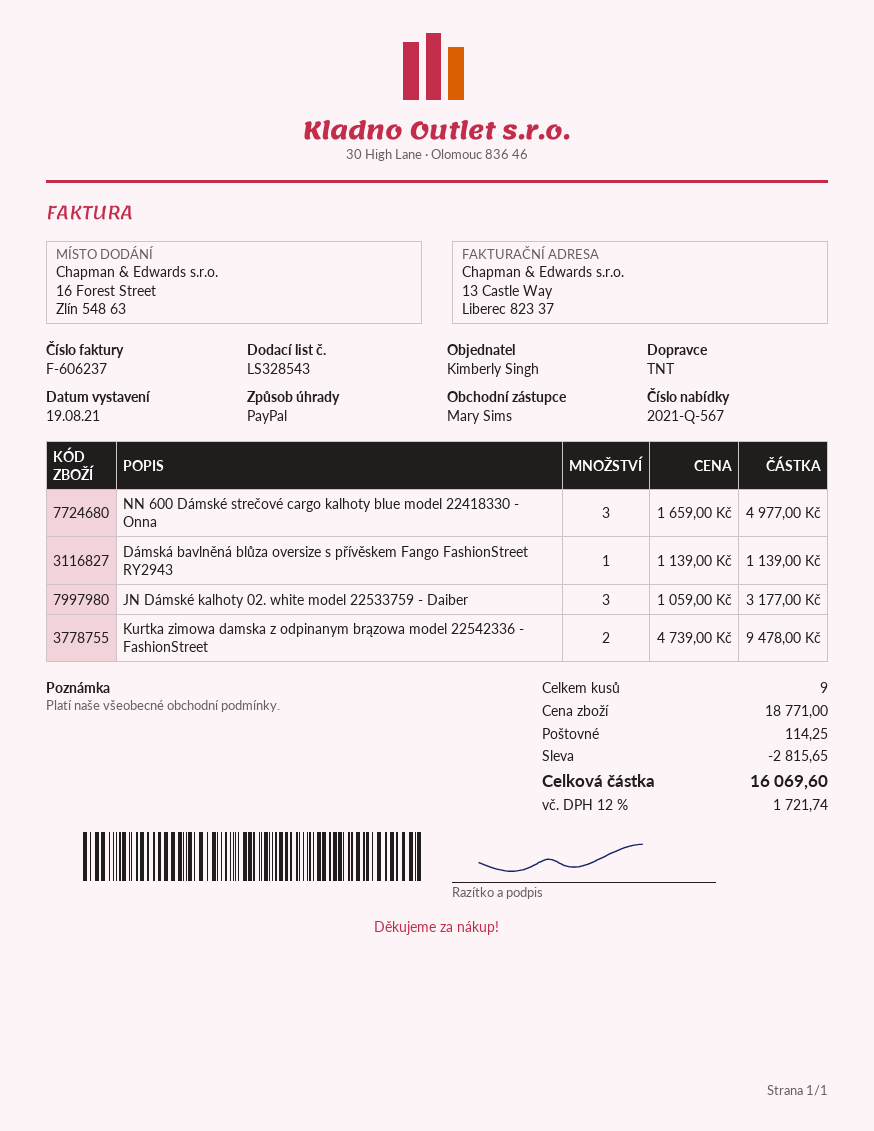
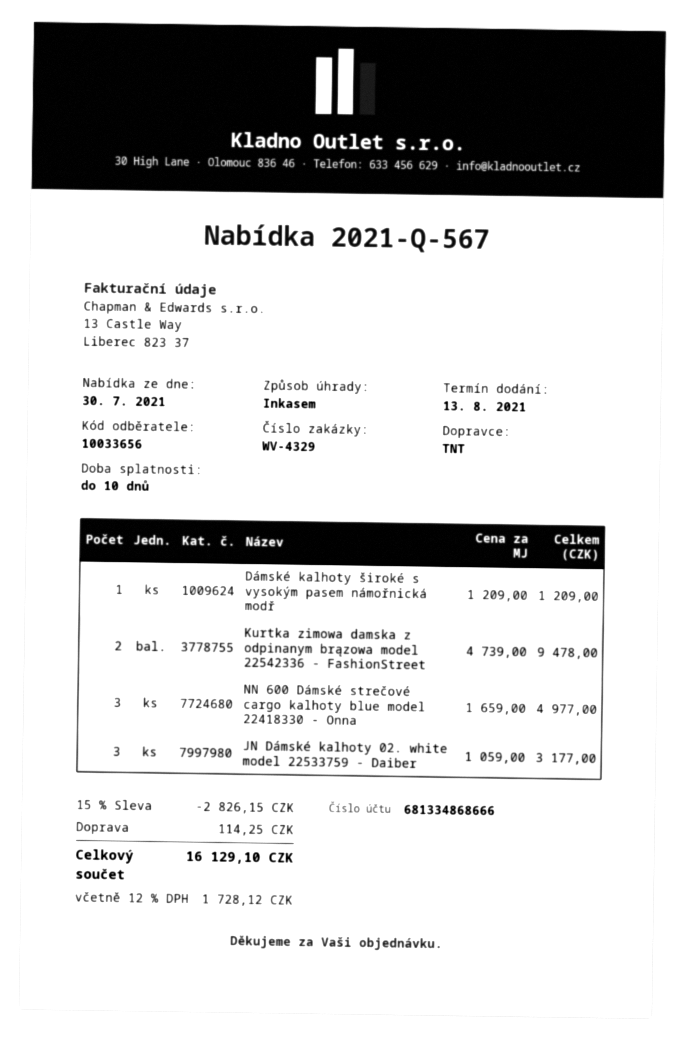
payment method: PayPal -> direct debit
Dámská bavlněná blůza oversize s přívěskem Fango FashionStreet RY2943: 1 x 1139.00 = 1139.00 -> none
Dámské kalhoty široké s vysokým pasem námořnická modř: none -> 1 x 1209.00 = 1209.00
discount: 2815.65 -> 2826.15
tax: 12% = 1721.74 -> 12% = 1728.12
total: 16069.60 -> 16129.10

